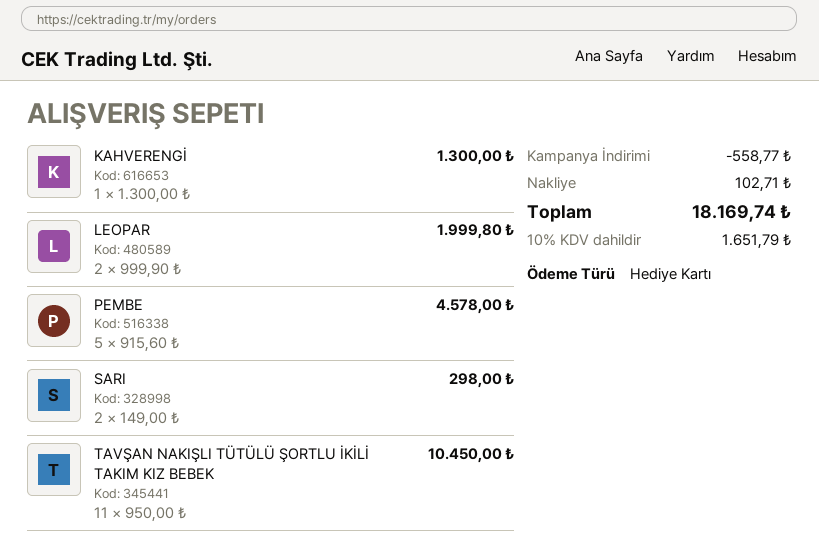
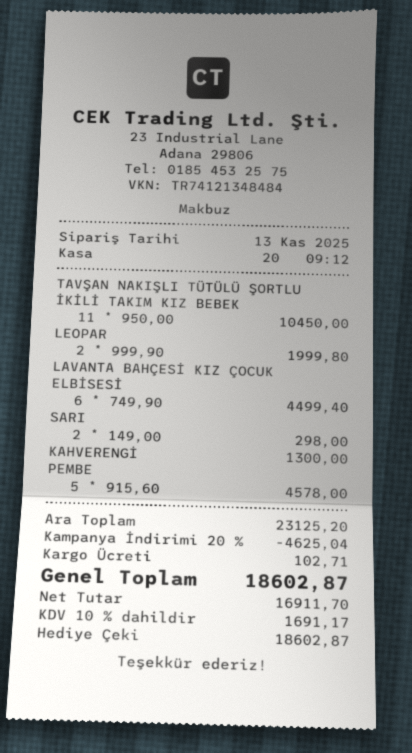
LAVANTA BAHÇESİ KIZ ÇOCUK ELBİSESİ: none -> 6 x 749.90 = 4499.40
discount: 558.77 -> 4625.04
tax: 10% = 1651.79 -> 10% = 1691.17
total: 18169.74 -> 18602.87

